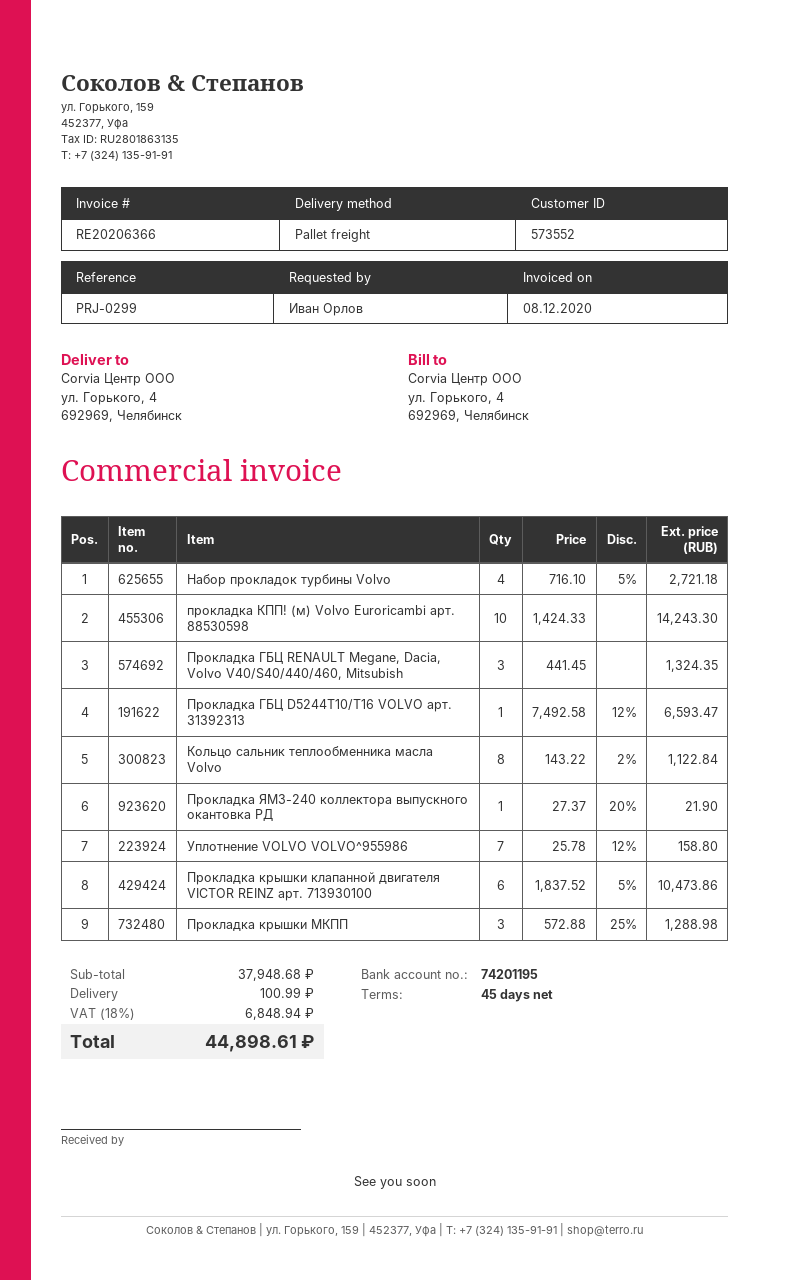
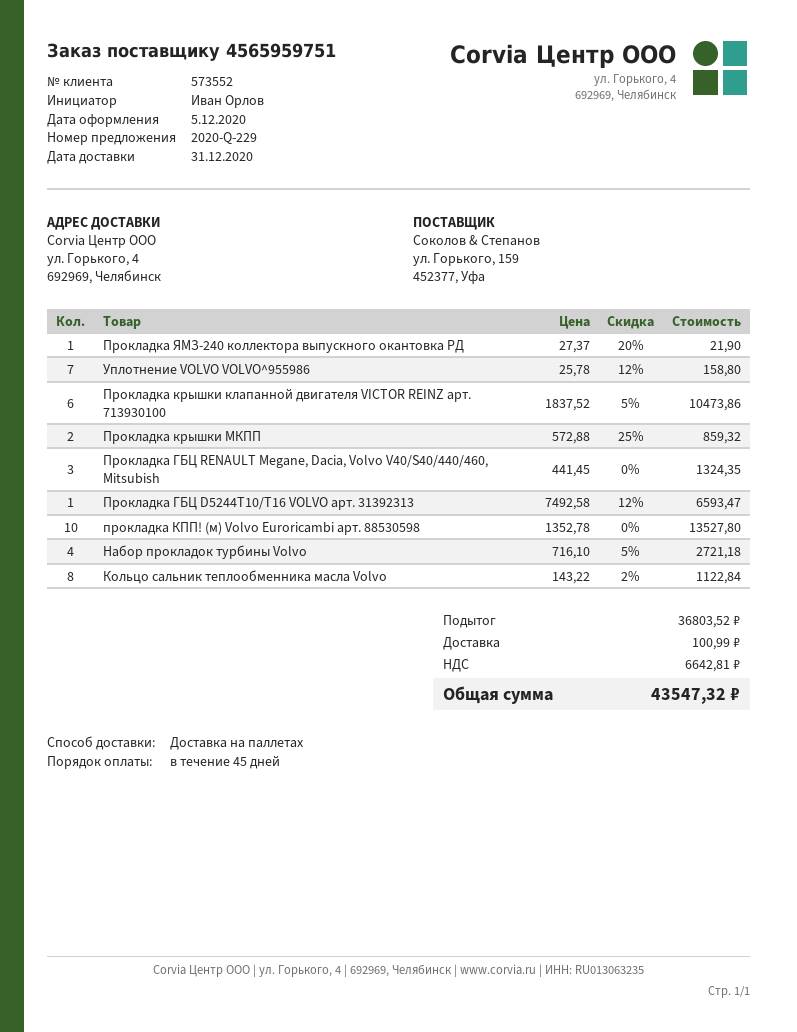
прокладка КПП! (м) Volvo Euroricambi арт. 88530598: 10 x 1424.33 = 14243.30 -> 10 x 1352.78 = 13527.80
Прокладка крышки МКПП: 3 x 572.88 - 25% = 1288.98 -> 2 x 572.88 - 25% = 859.32
subtotal: 37948.68 -> 36803.52
tax: 6848.94 -> 6642.81
total: 44898.61 -> 43547.32

